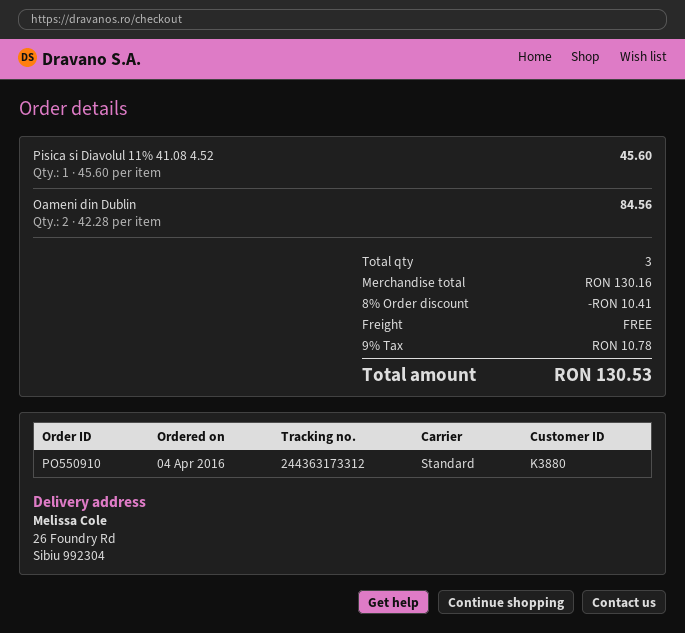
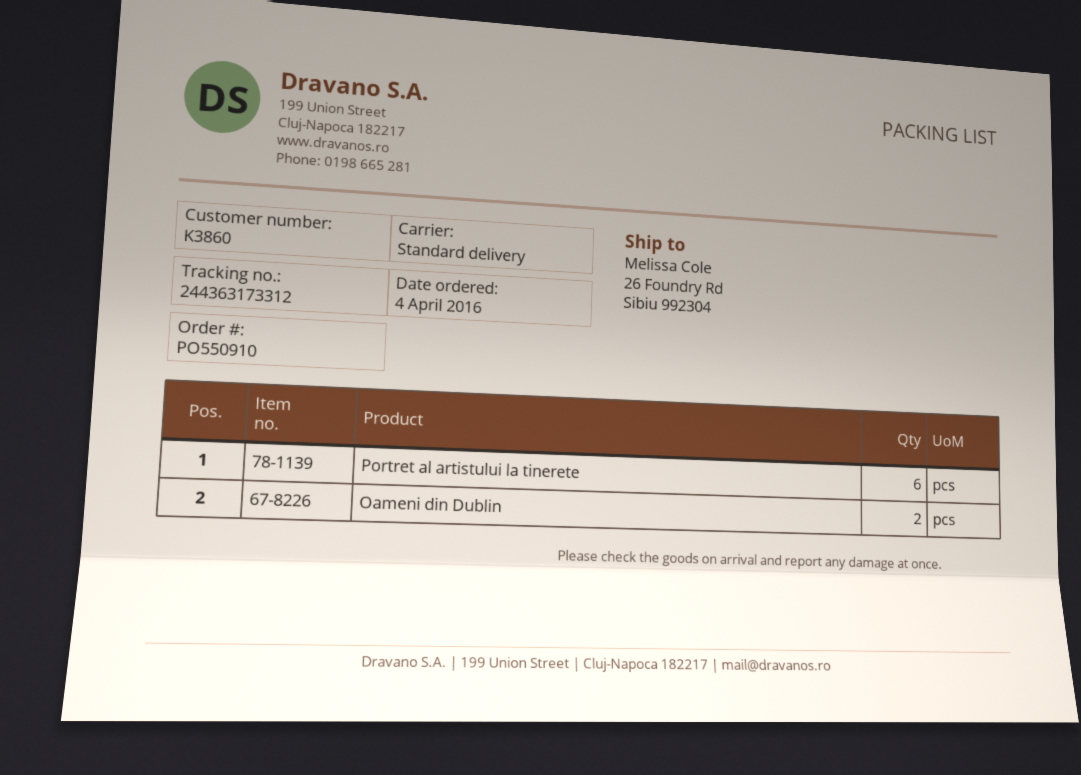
customer number: K3880 -> K3860
Pisica si Diavolul 11% 41.08 4.52: 1 -> none
Portret al artistului la tinerete: none -> 6

